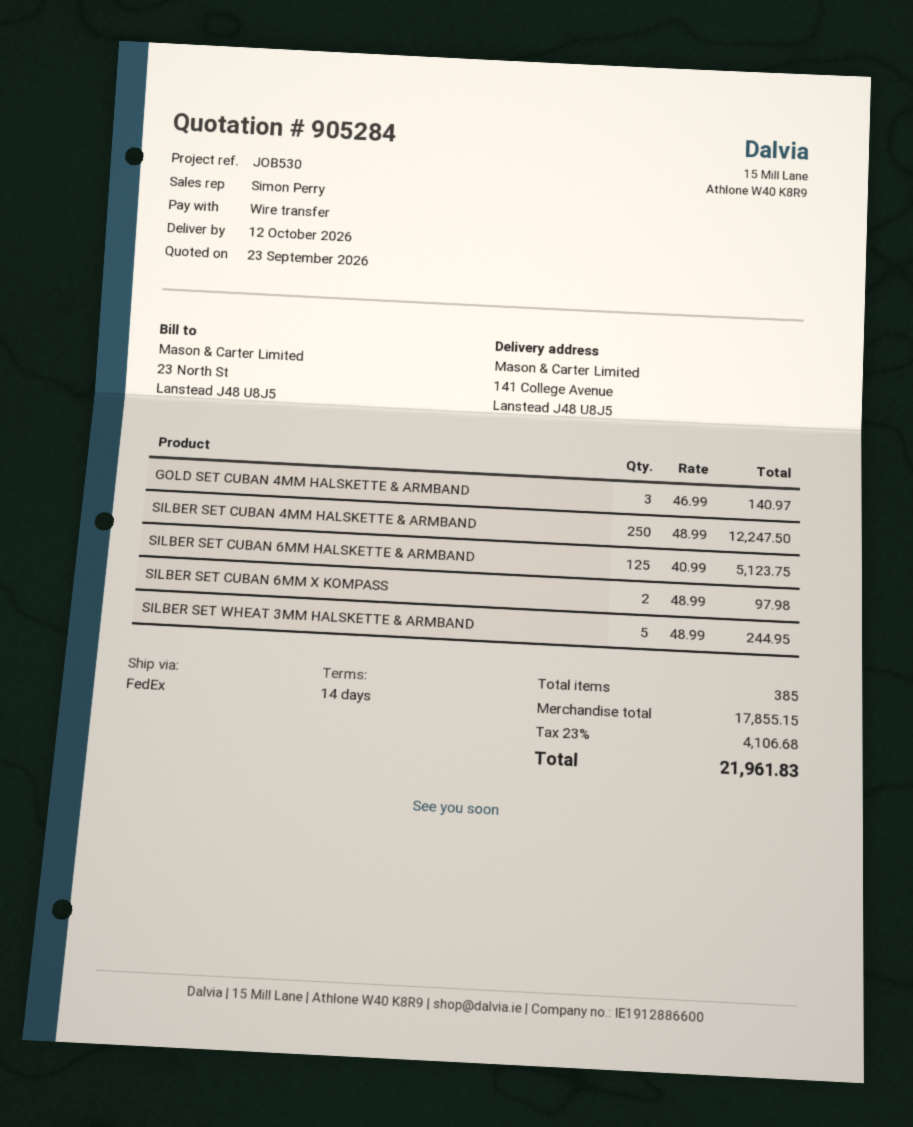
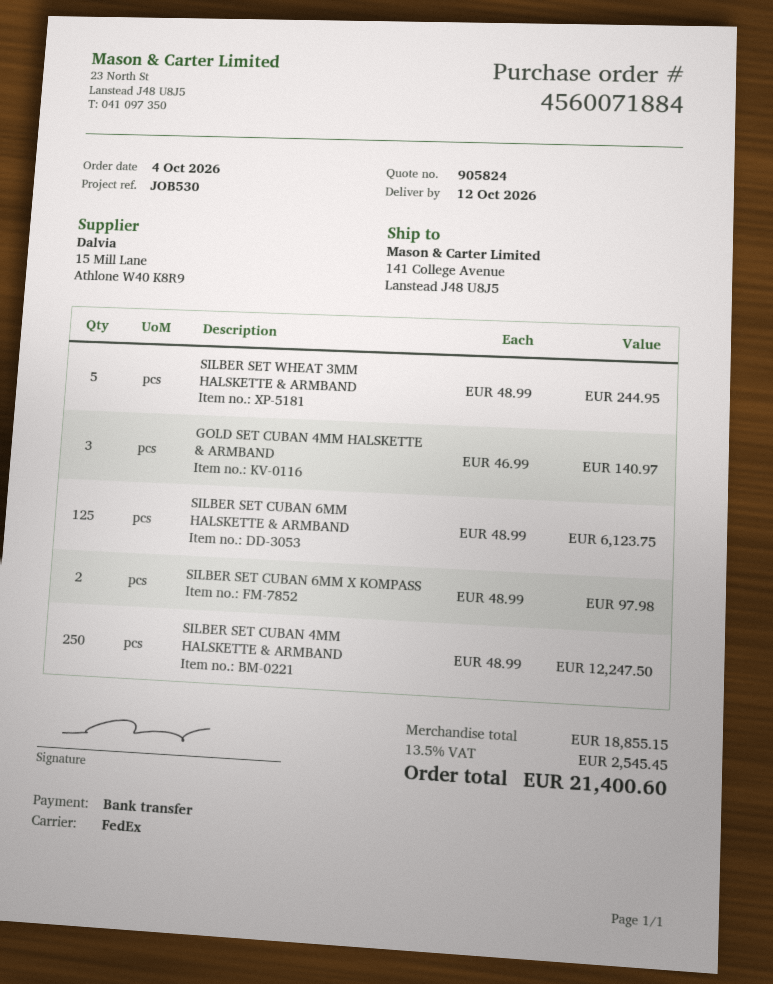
quote number: 905284 -> 905824
SILBER SET CUBAN 6MM HALSKETTE & ARMBAND: 125 x 40.99 = 5123.75 -> 125 x 48.99 = 6123.75
subtotal: 17855.15 -> 18855.15
tax: 23% = 4106.68 -> 13.5% = 2545.45
total: 21961.83 -> 21400.60

